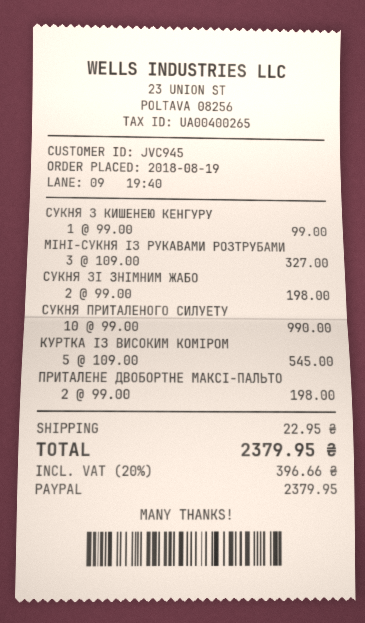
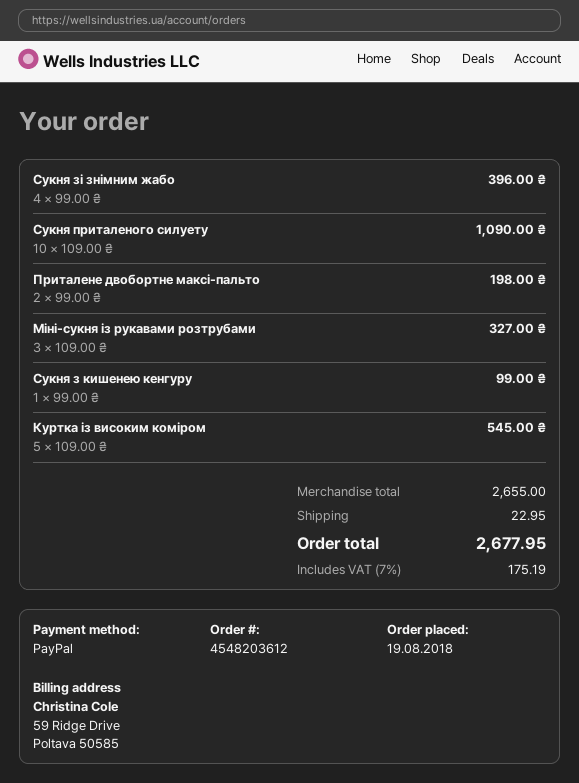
СУКНЯ ЗІ ЗНІМНИМ ЖАБО: 2 x 99.00 = 198.00 -> 4 x 99.00 = 396.00
СУКНЯ ПРИТАЛЕНОГО СИЛУЕТУ: 10 x 99.00 = 990.00 -> 10 x 109.00 = 1090.00
tax: 20% = 396.66 -> 7% = 175.19
total: 2379.95 -> 2677.95

